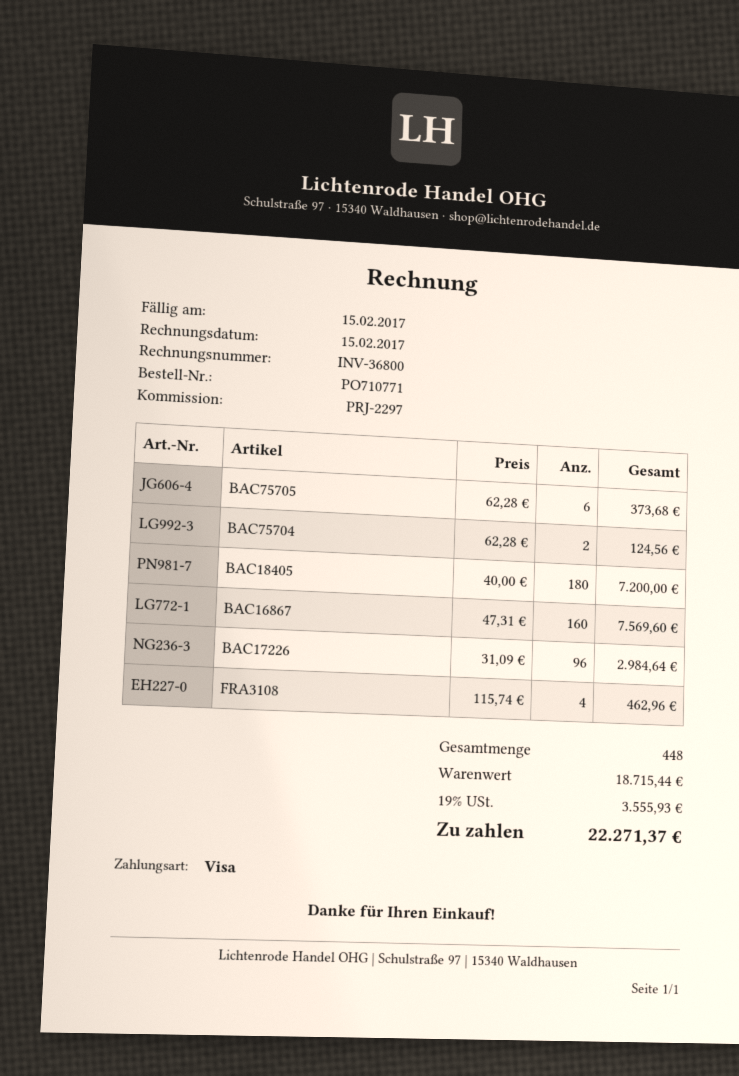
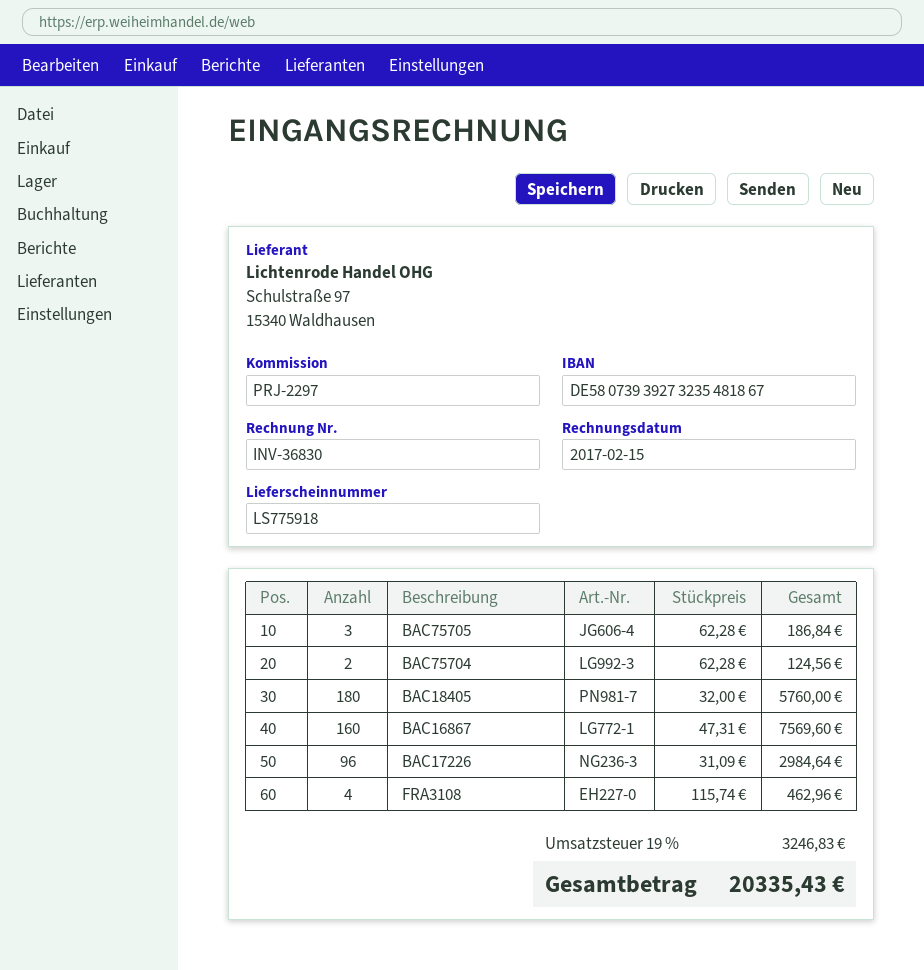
invoice number: INV-36800 -> INV-36830
BAC75705: 6 x 62.28 = 373.68 -> 3 x 62.28 = 186.84
BAC18405: 180 x 40.00 = 7200.00 -> 180 x 32.00 = 5760.00
tax: 19% = 3555.93 -> 19% = 3246.83
total: 22271.37 -> 20335.43

